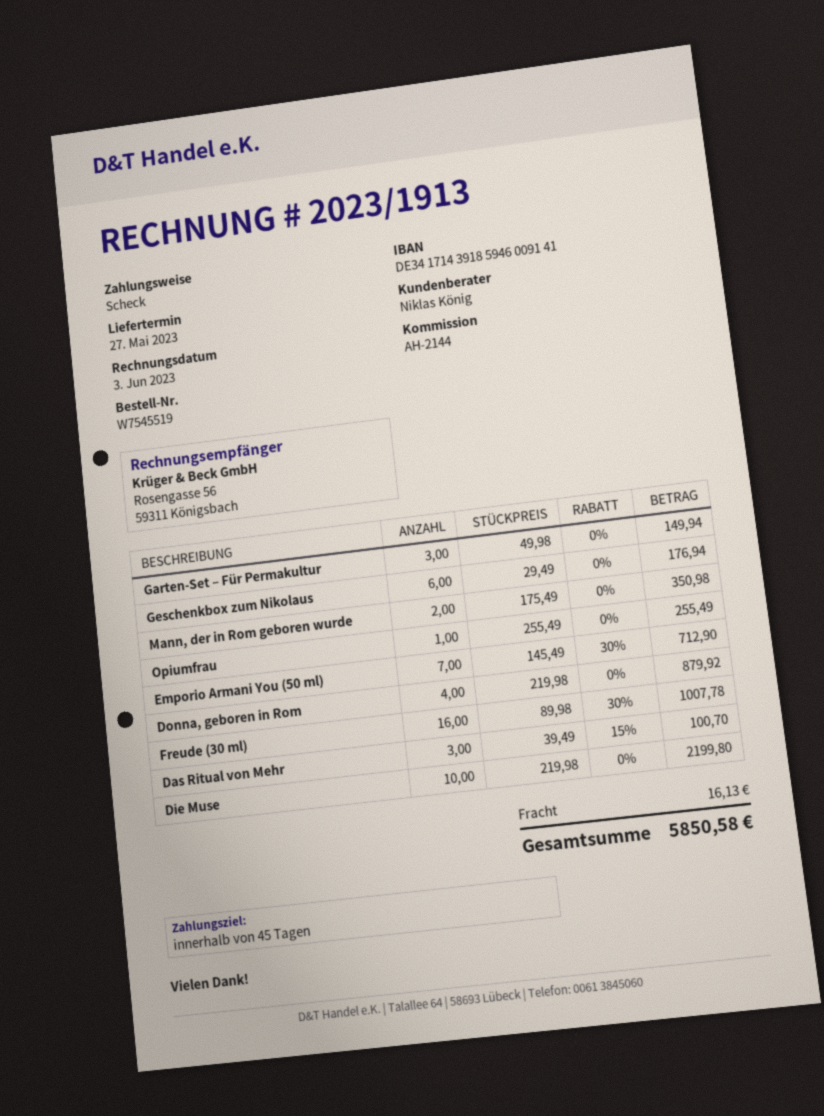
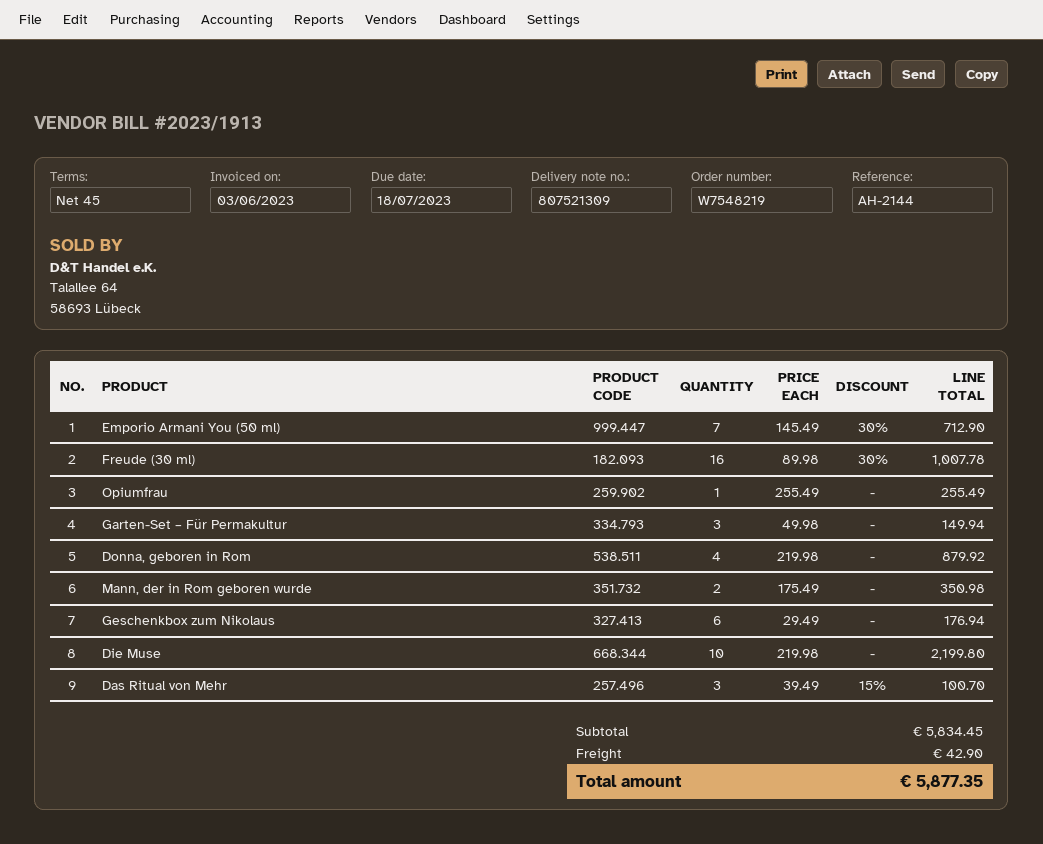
order number: W7545519 -> W7548219
shipping: 16.13 -> 42.90
total: 5850.58 -> 5877.35

